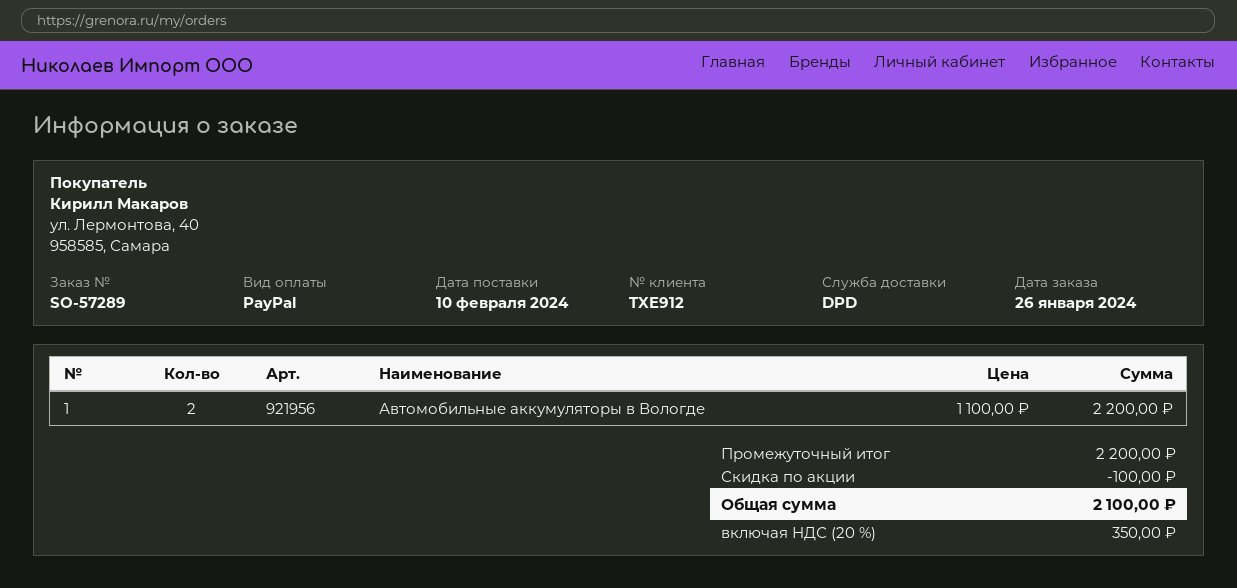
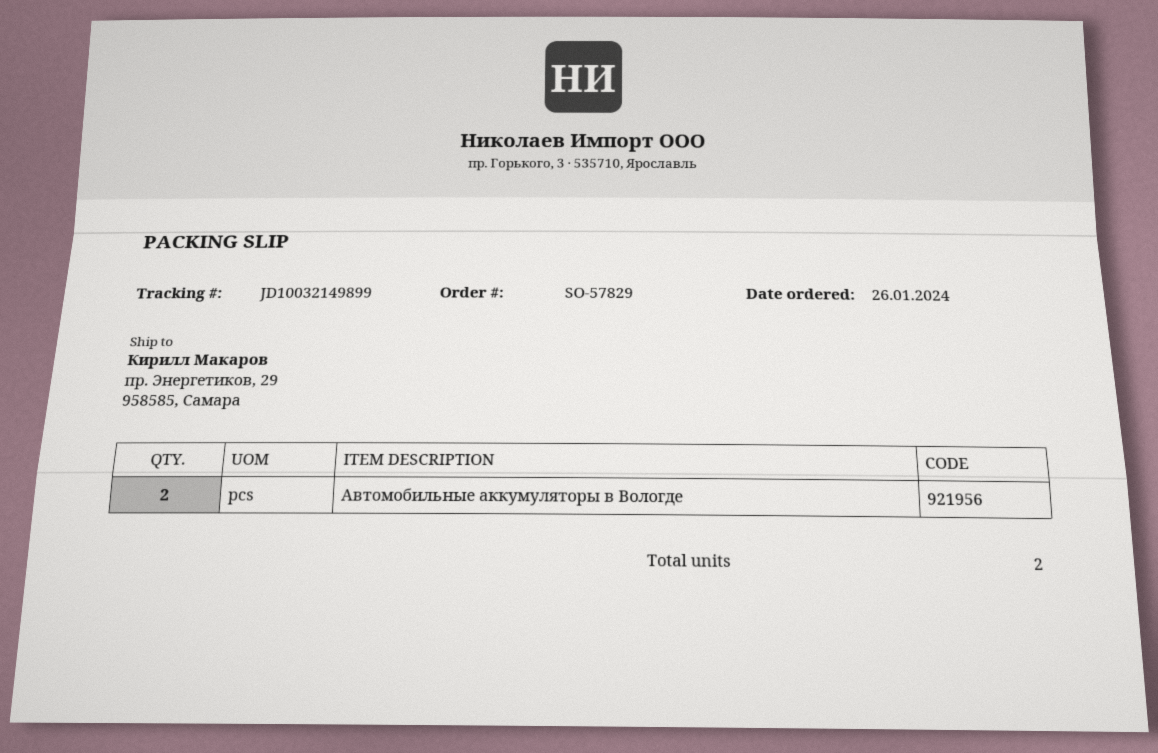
order number: SO-57289 -> SO-57829

